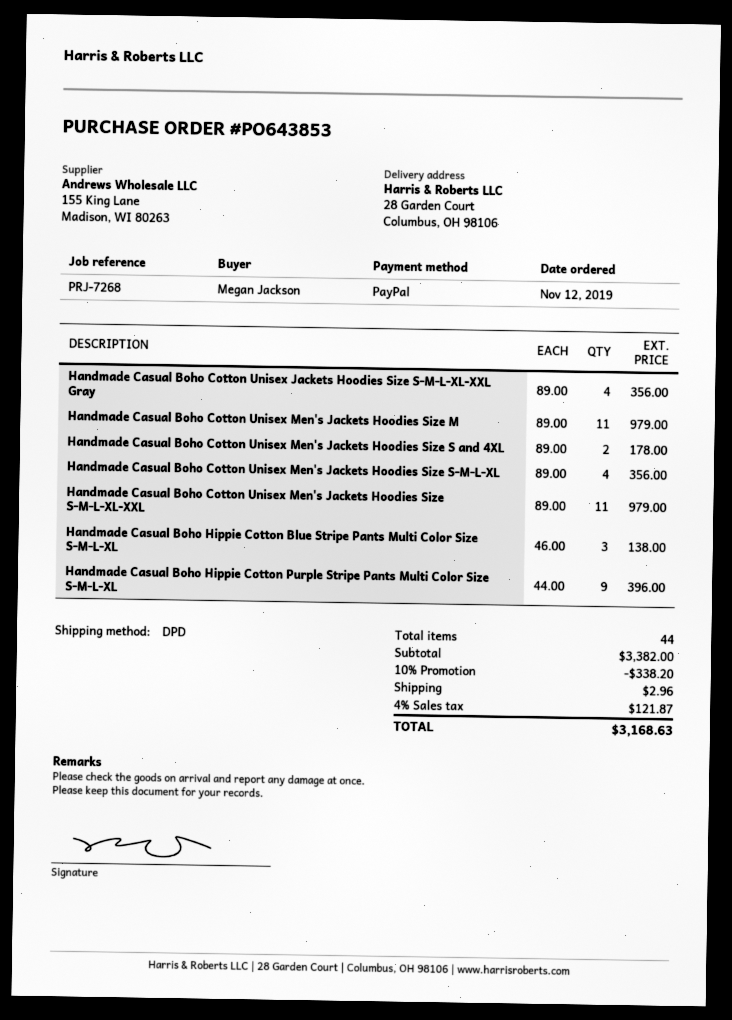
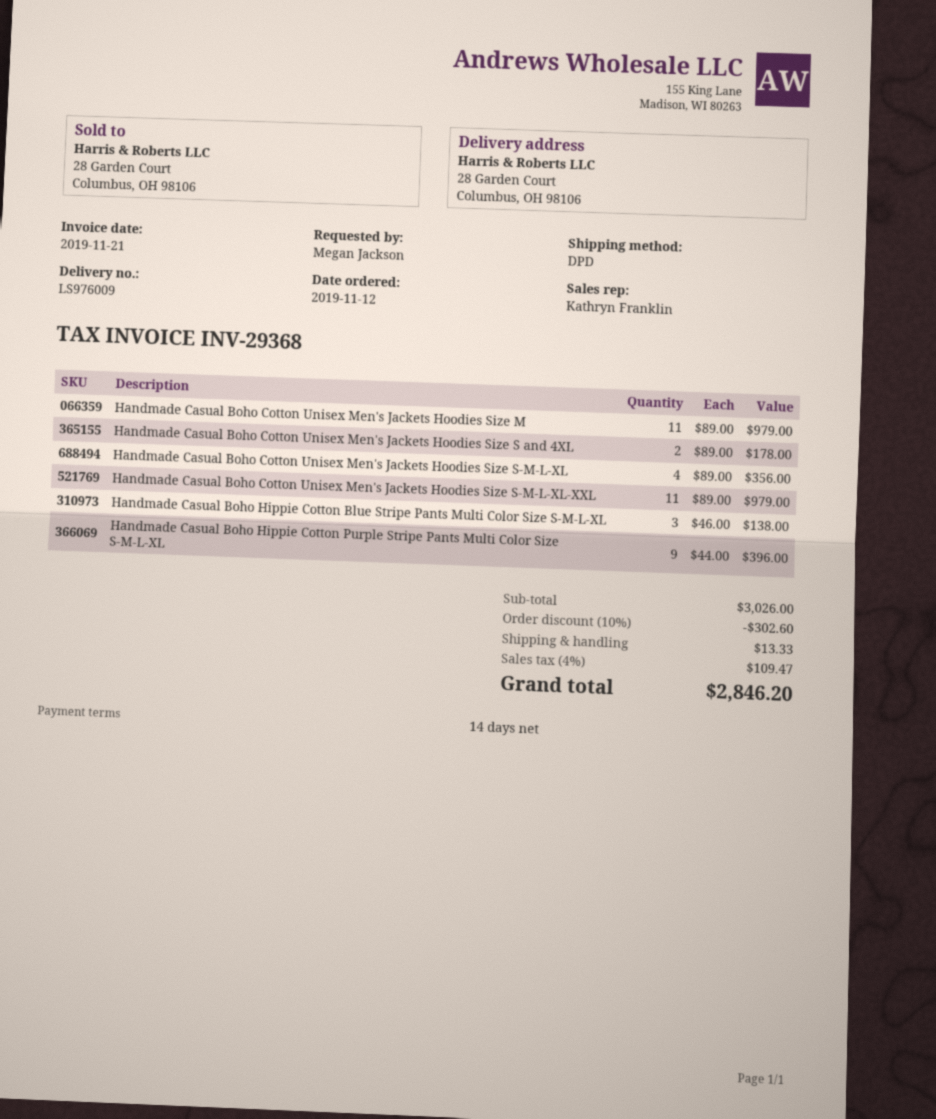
Handmade Casual Boho Cotton Unisex Jackets Hoodies Size S-M-L-XL-XXL Gray: 4 x 89.00 = 356.00 -> none
subtotal: 3382.00 -> 3026.00
discount: 10% = 338.20 -> 10% = 302.60
shipping: 2.96 -> 13.33
tax: 4% = 121.87 -> 4% = 109.47
total: 3168.63 -> 2846.20

